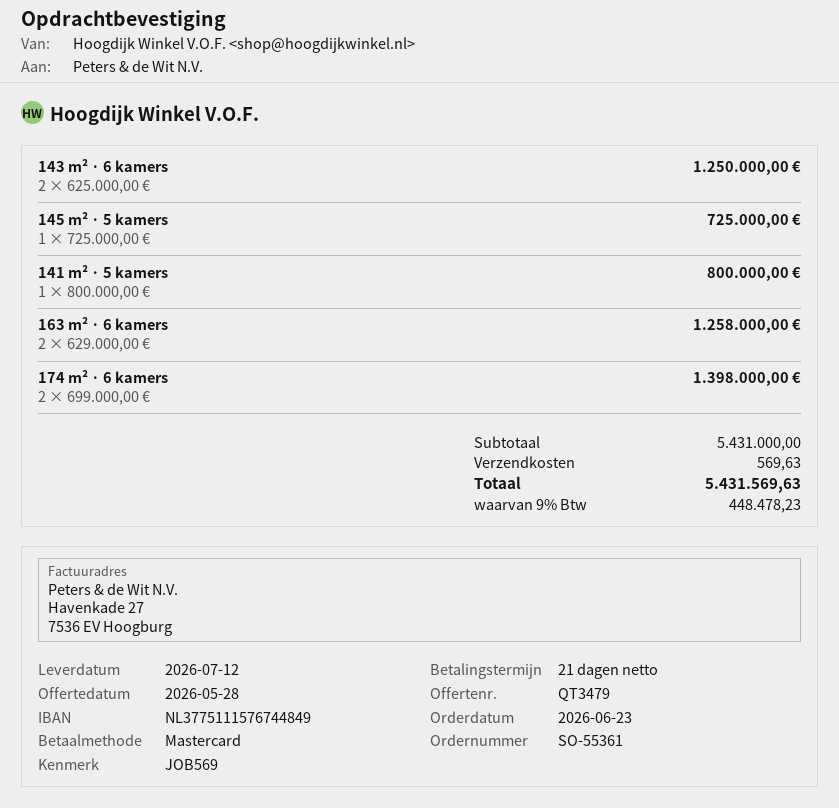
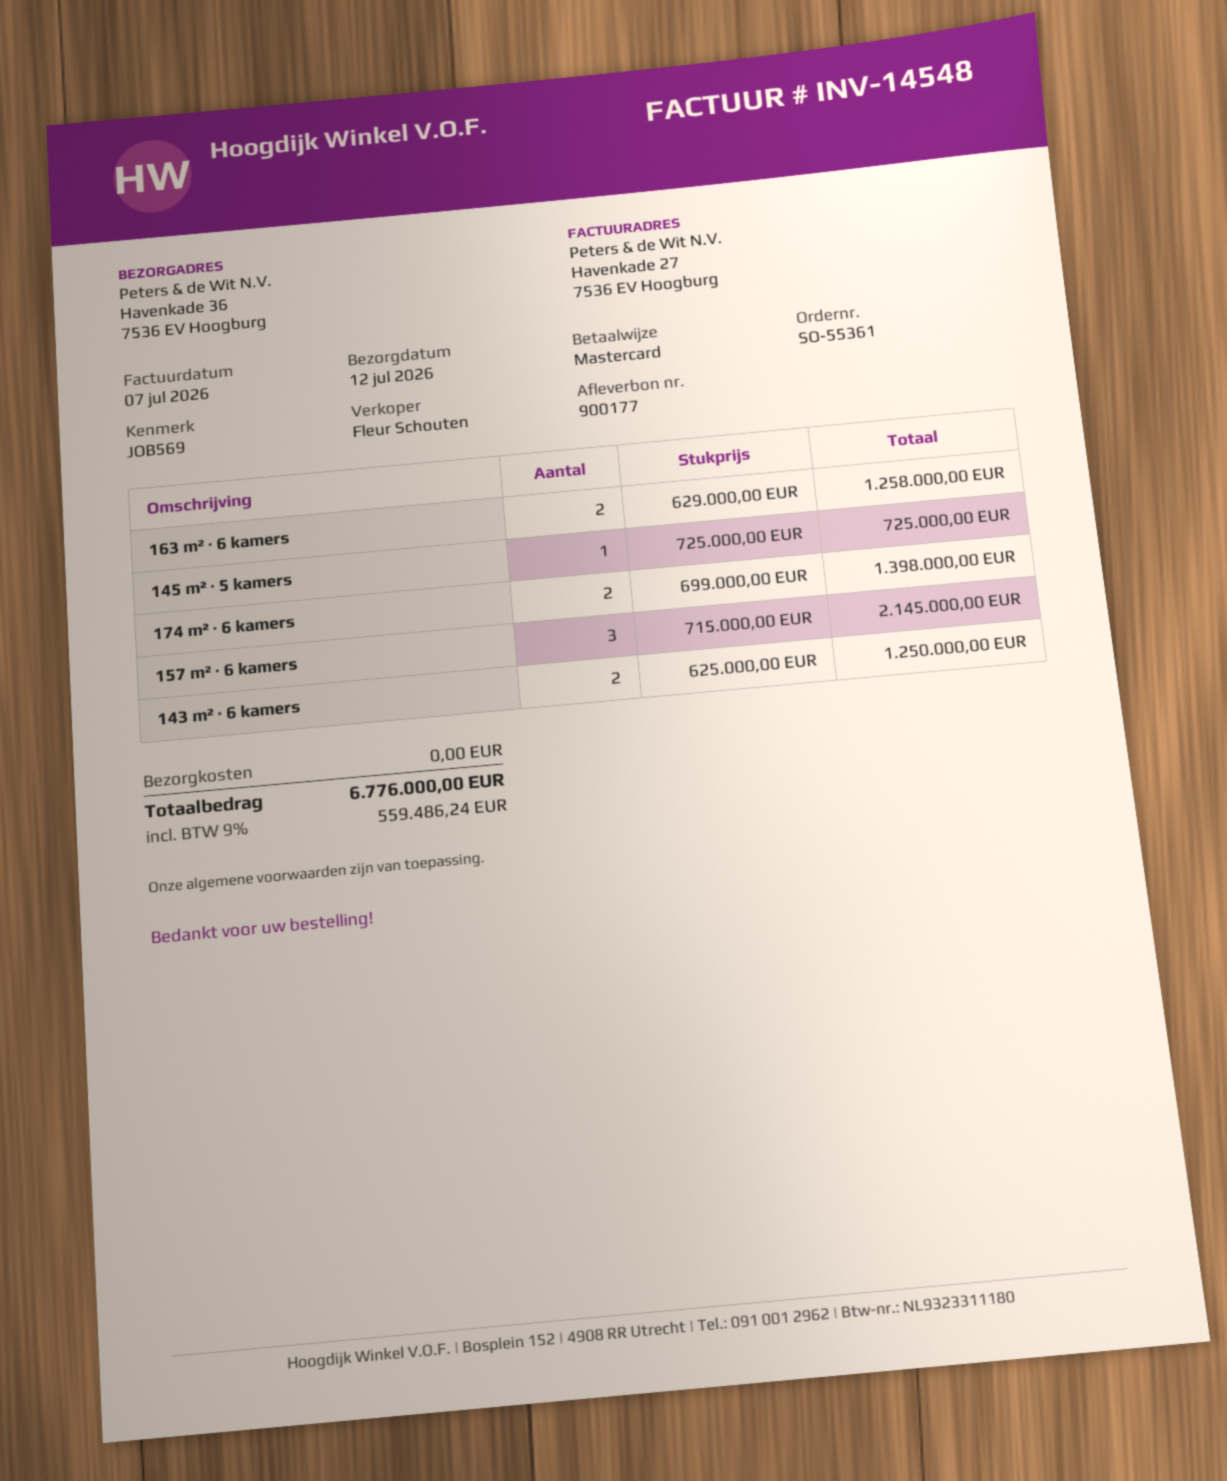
141 m² · 5 kamers: 1 x 800000.00 = 800000.00 -> none
157 m² · 6 kamers: none -> 3 x 715000.00 = 2145000.00
shipping: 569.63 -> 0.00
tax: 9% = 448478.23 -> 9% = 559486.24
total: 5431569.63 -> 6776000.00

